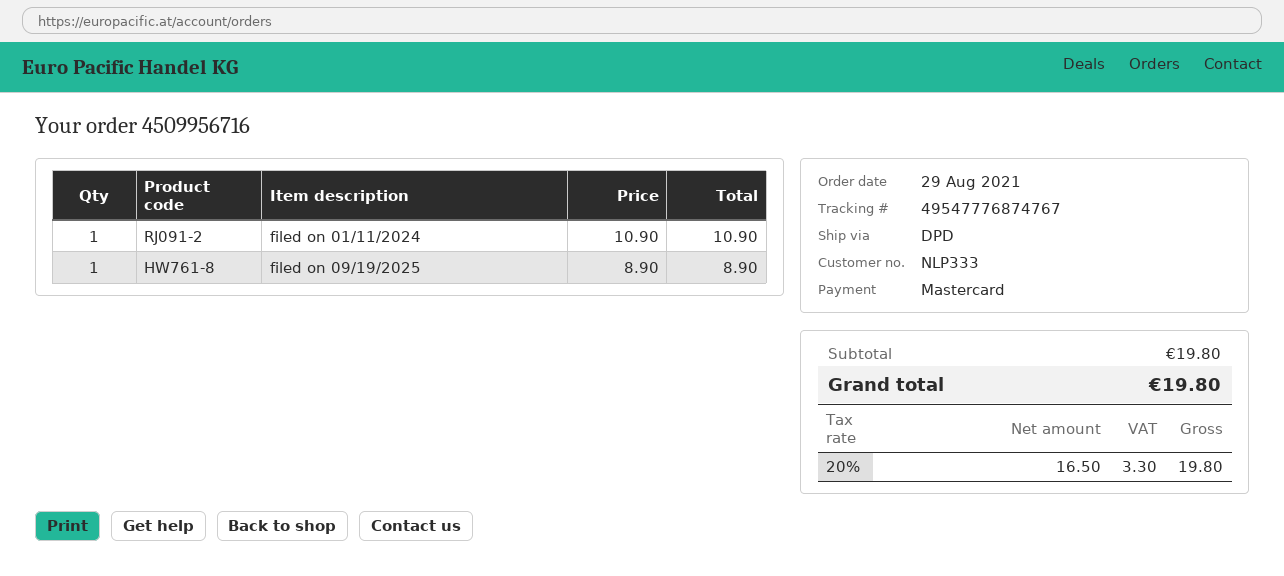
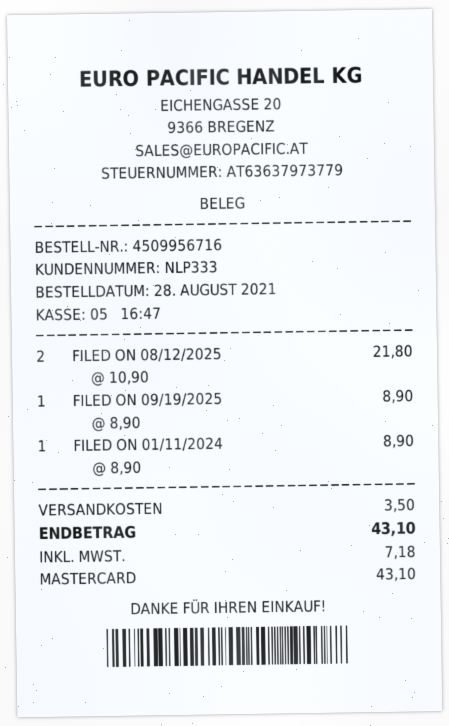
order date: 2021-08-29 -> 2021-08-28
filed on 01/11/2024: 1 x 10.90 = 10.90 -> 1 x 8.90 = 8.90
FILED ON 08/12/2025: none -> 2 x 10.90 = 21.80
shipping: none -> 3.50
tax: 3.30 -> 7.18
total: 19.80 -> 43.10

